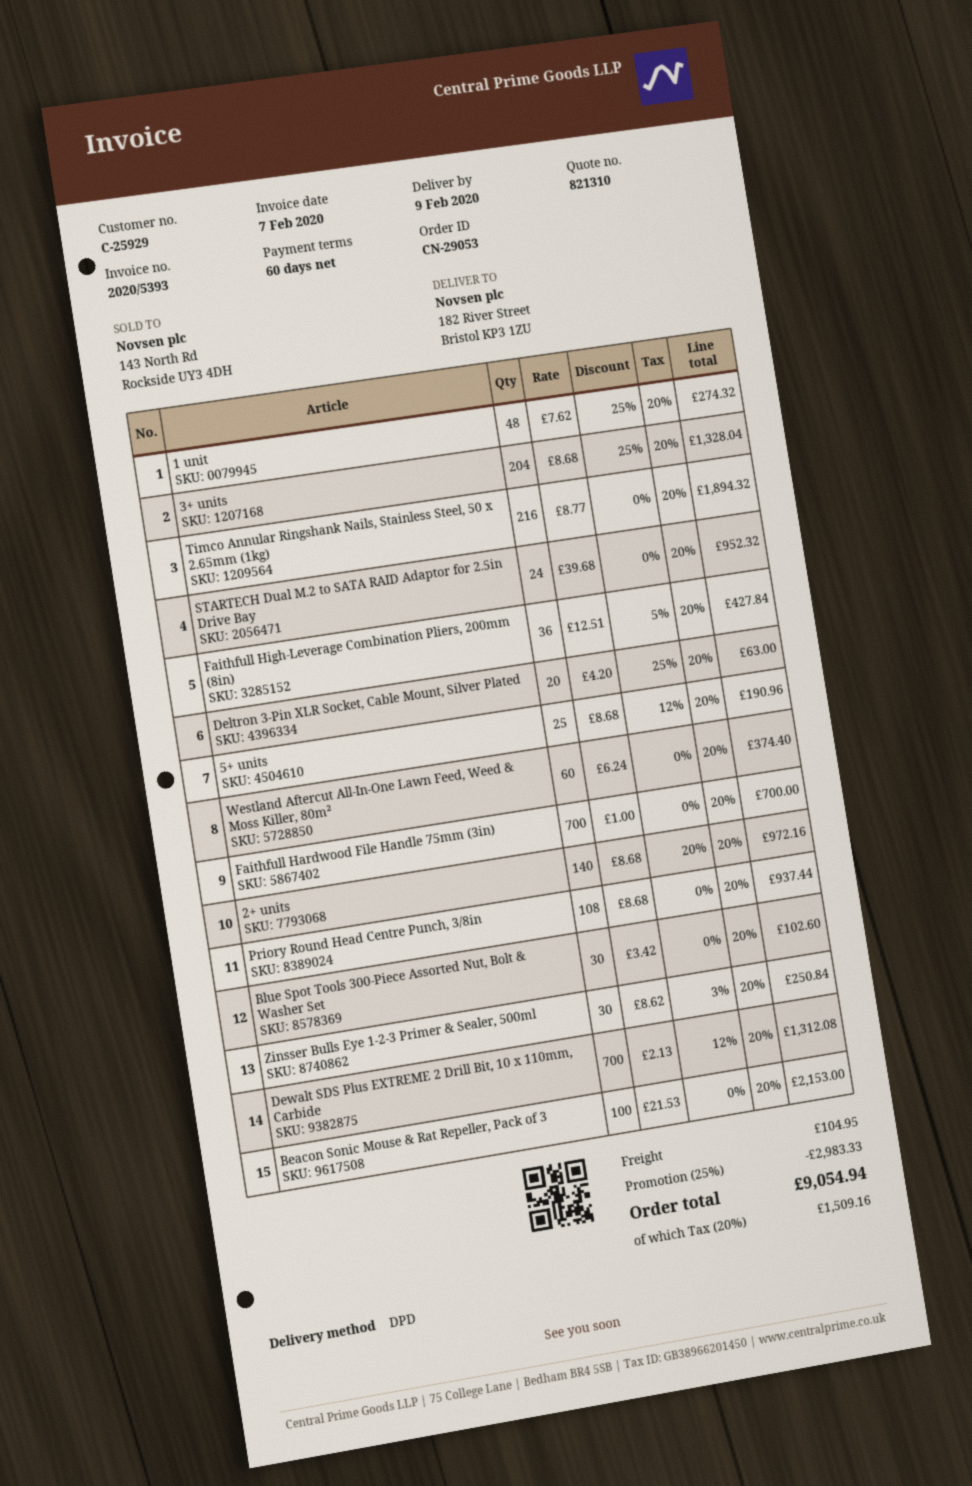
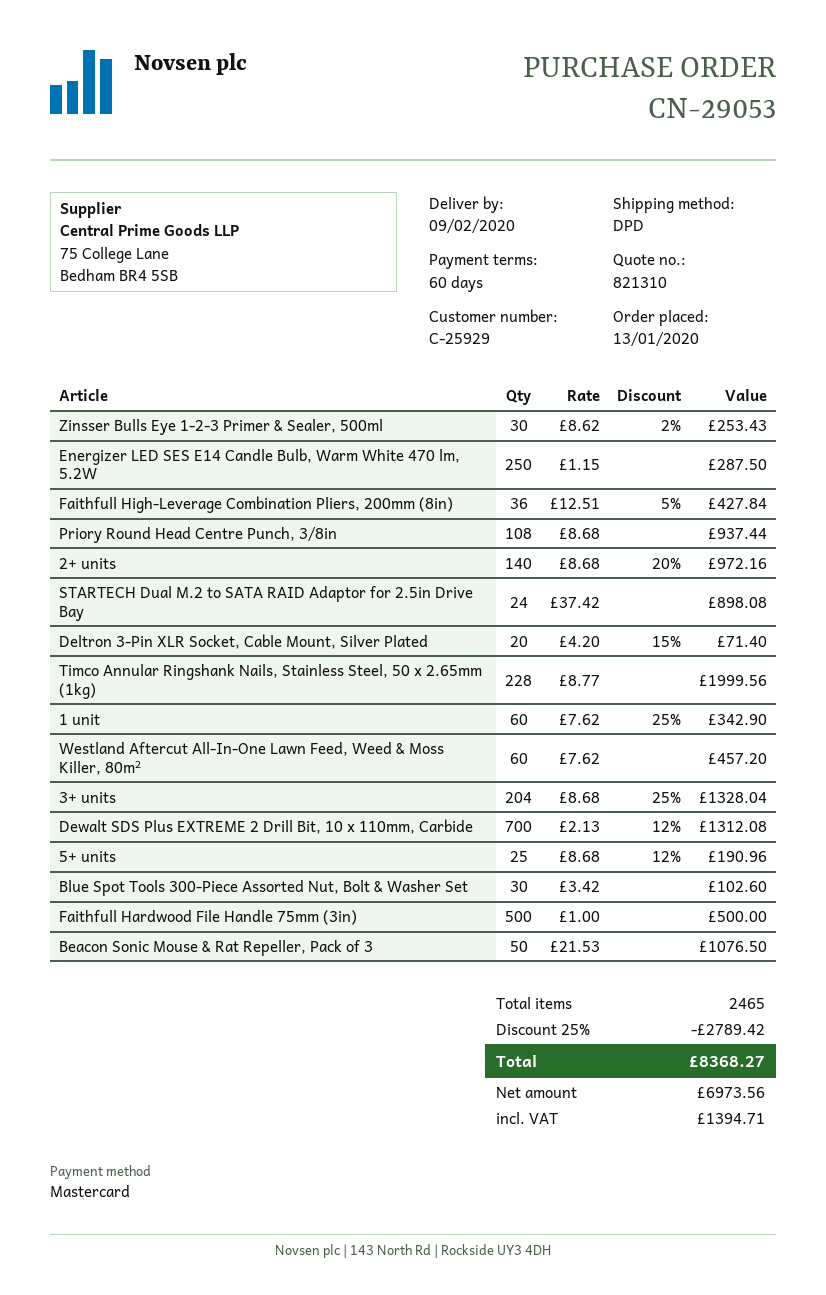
1 unit: 48 x 7.62 - 25% = 274.32 -> 60 x 7.62 - 25% = 342.90
Timco Annular Ringshank Nails, Stainless Steel, 50 x 2.65mm (1kg): 216 x 8.77 = 1894.32 -> 228 x 8.77 = 1999.56
STARTECH Dual M.2 to SATA RAID Adaptor for 2.5in Drive Bay: 24 x 39.68 = 952.32 -> 24 x 37.42 = 898.08
Deltron 3-Pin XLR Socket, Cable Mount, Silver Plated: 20 x 4.20 - 25% = 63.00 -> 20 x 4.20 - 15% = 71.40
Westland Aftercut All-In-One Lawn Feed, Weed & Moss Killer, 80m²: 60 x 6.24 = 374.40 -> 60 x 7.62 = 457.20
Faithfull Hardwood File Handle 75mm (3in): 700 x 1.00 = 700.00 -> 500 x 1.00 = 500.00
Zinsser Bulls Eye 1-2-3 Primer & Sealer, 500ml: 30 x 8.62 - 3% = 250.84 -> 30 x 8.62 - 2% = 253.43
Beacon Sonic Mouse & Rat Repeller, Pack of 3: 100 x 21.53 = 2153.00 -> 50 x 21.53 = 1076.50
Energizer LED SES E14 Candle Bulb, Warm White 470 lm, 5.2W: none -> 250 x 1.15 = 287.50
discount: 25% = 2983.33 -> 25% = 2789.42
shipping: 104.95 -> none
tax: 1509.16 -> 1394.71
total: 9054.94 -> 8368.27

